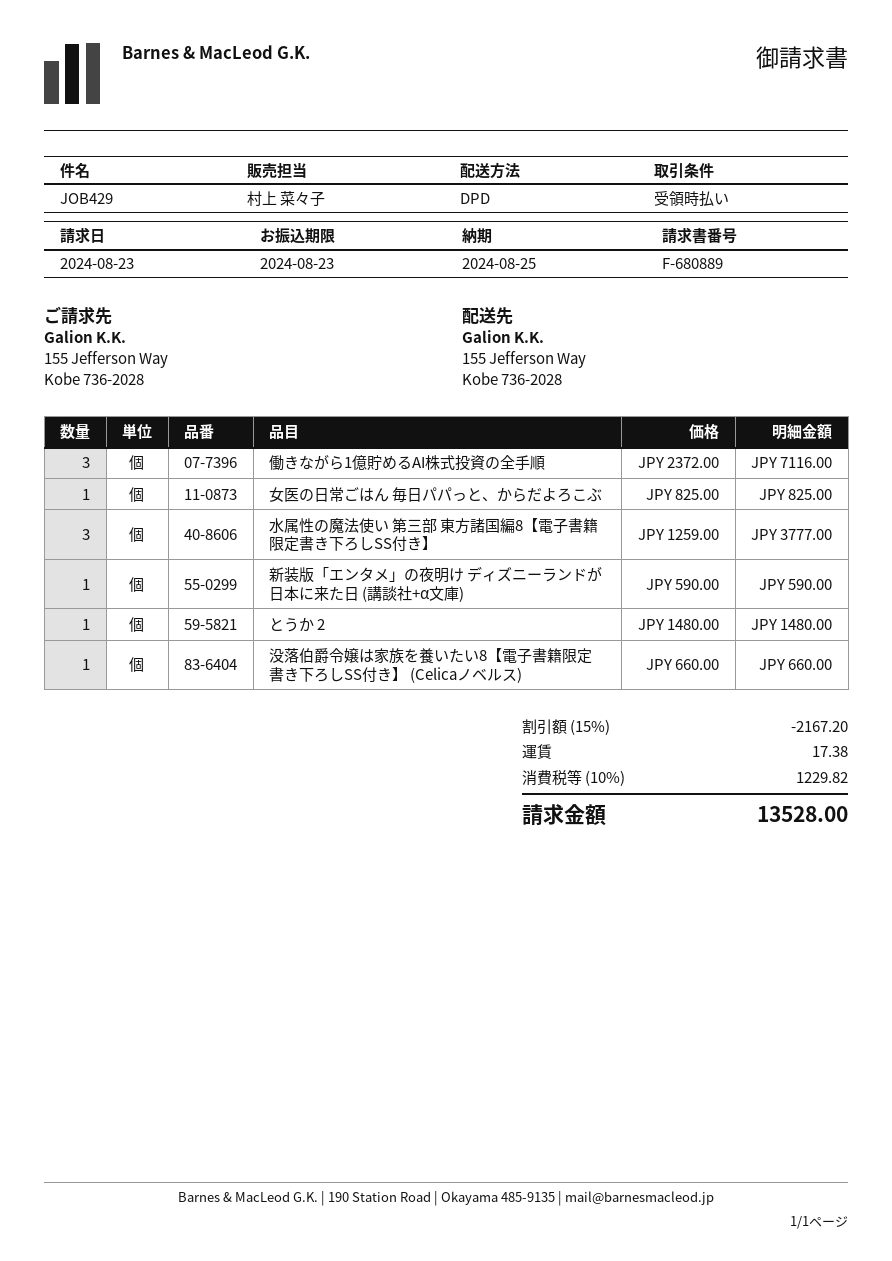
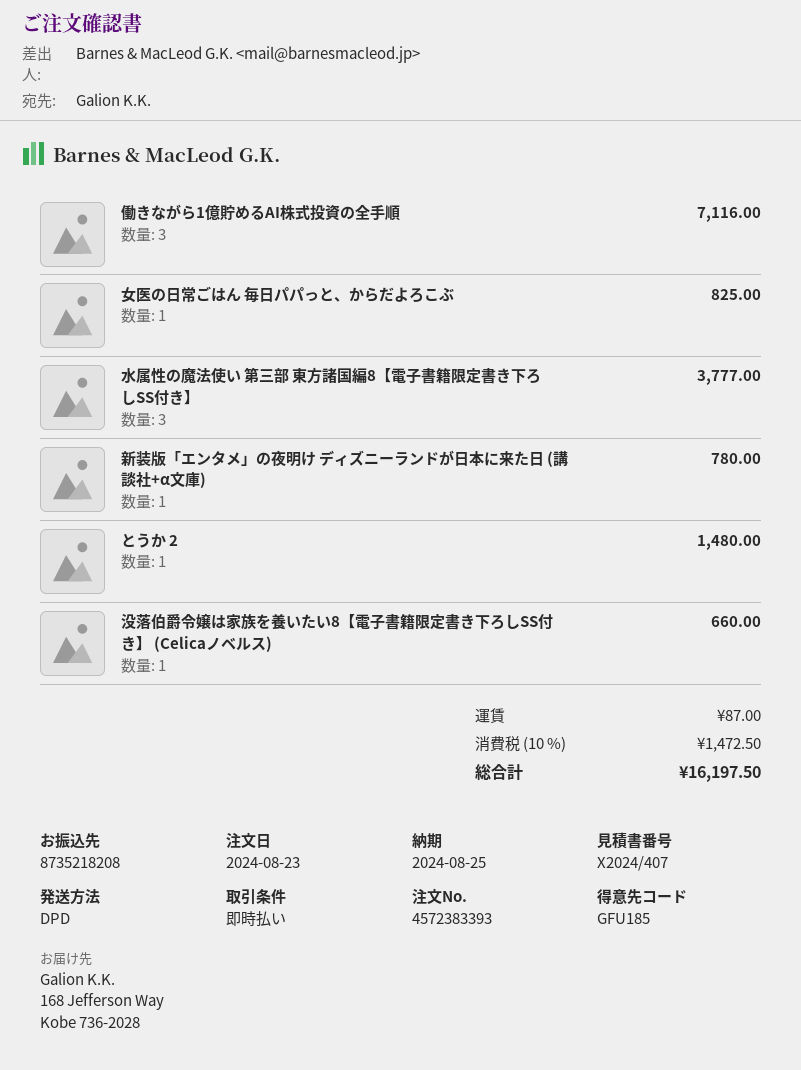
ship to: 155 Jefferson Way, Kobe 736-2028 -> 168 Jefferson Way, Kobe 736-2028
新装版「エンタメ」の夜明け ディズニーランドが日本に来た日 (講談社+α文庫): 1 for 590.00 -> 1 for 780.00
discount: 15% = 2167.20 -> none
shipping: 17.38 -> 87.00
tax: 10% = 1229.82 -> 10% = 1472.50
total: 13528.00 -> 16197.50

